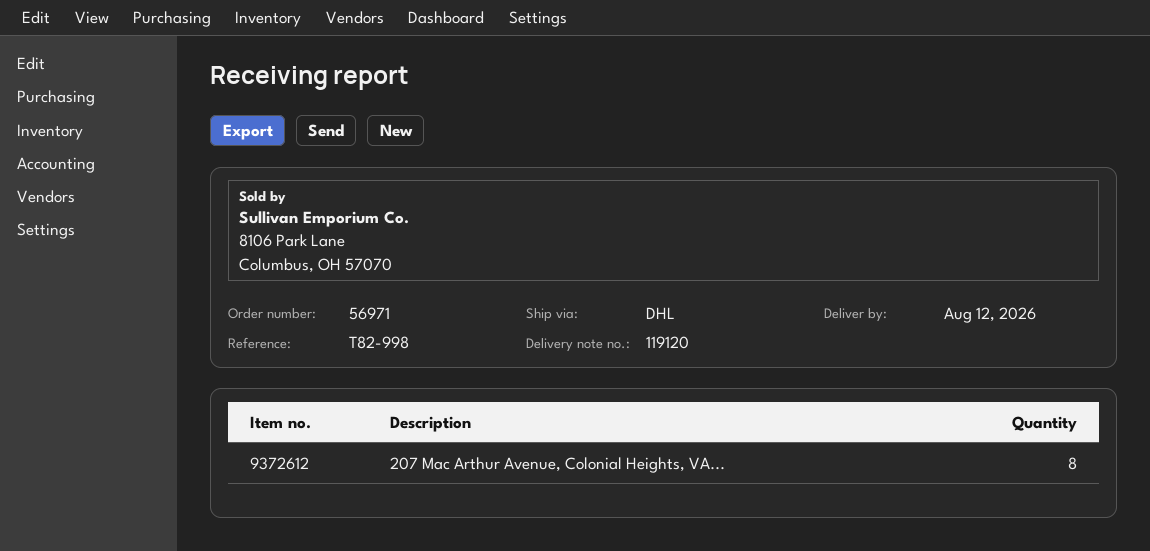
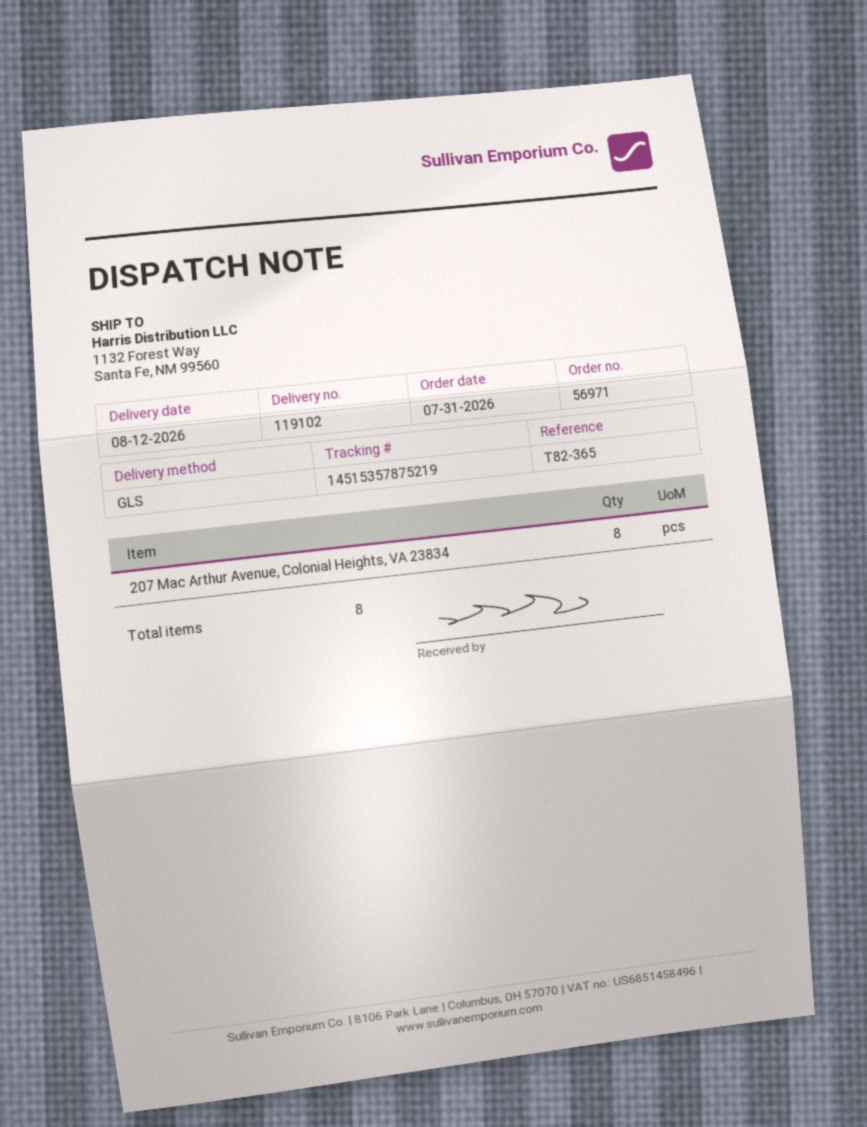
delivery note number: 119120 -> 119102
reference: T82-998 -> T82-365
shipping method: DHL -> GLS

